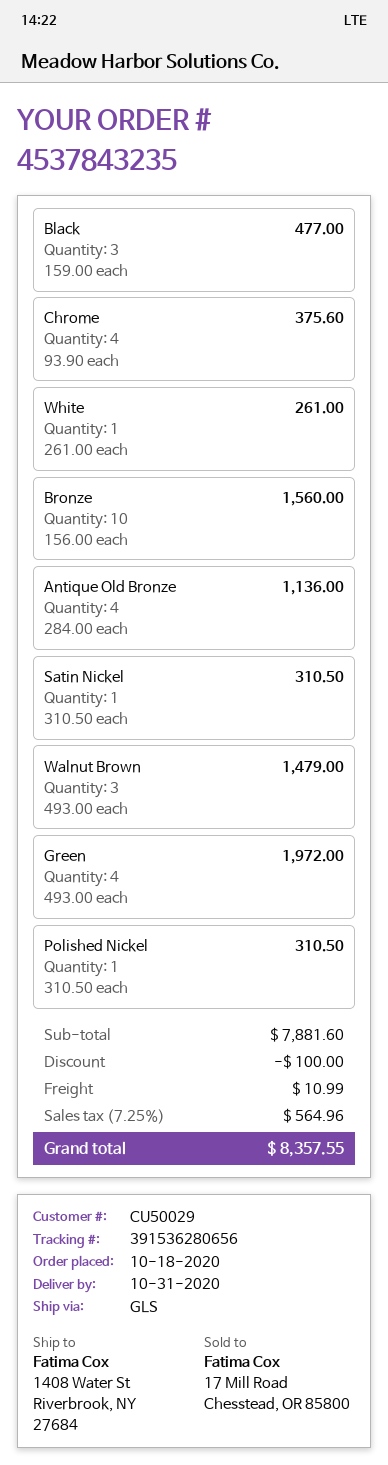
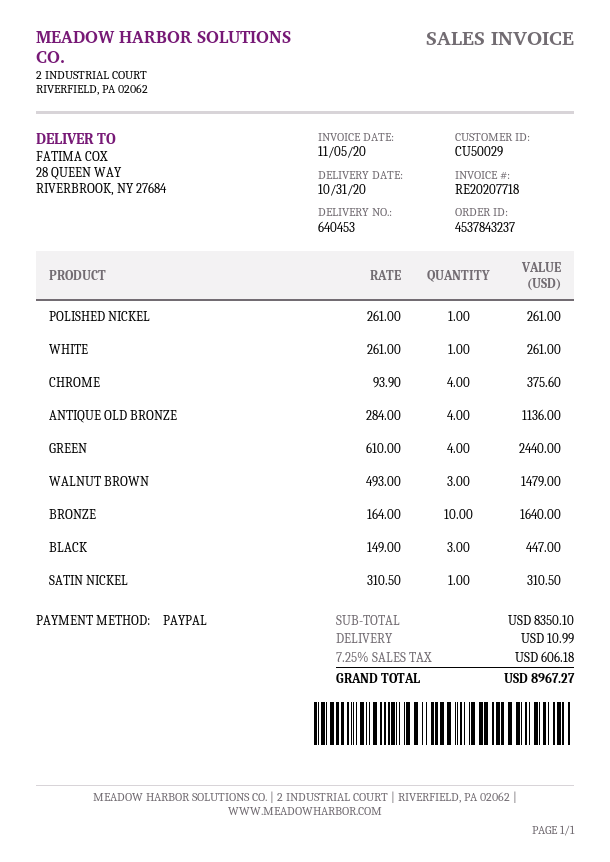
order number: 4537843235 -> 4537843237
ship to: 1408 Water St, Riverbrook, NY 27684 -> 28 QUEEN WAY, RIVERBROOK, NY 27684
Black: 3 x 159.00 = 477.00 -> 3 x 149.00 = 447.00
Bronze: 10 x 156.00 = 1560.00 -> 10 x 164.00 = 1640.00
Green: 4 x 493.00 = 1972.00 -> 4 x 610.00 = 2440.00
Polished Nickel: 1 x 310.50 = 310.50 -> 1 x 261.00 = 261.00
subtotal: 7881.60 -> 8350.10
discount: 100.00 -> none
tax: 7.25% = 564.96 -> 7.25% = 606.18
total: 8357.55 -> 8967.27

